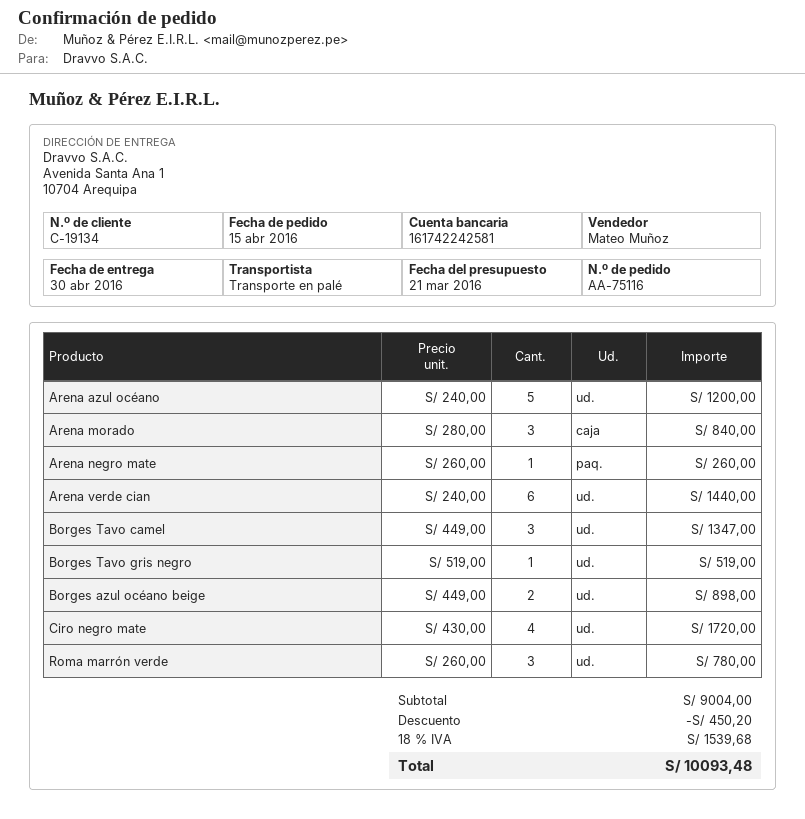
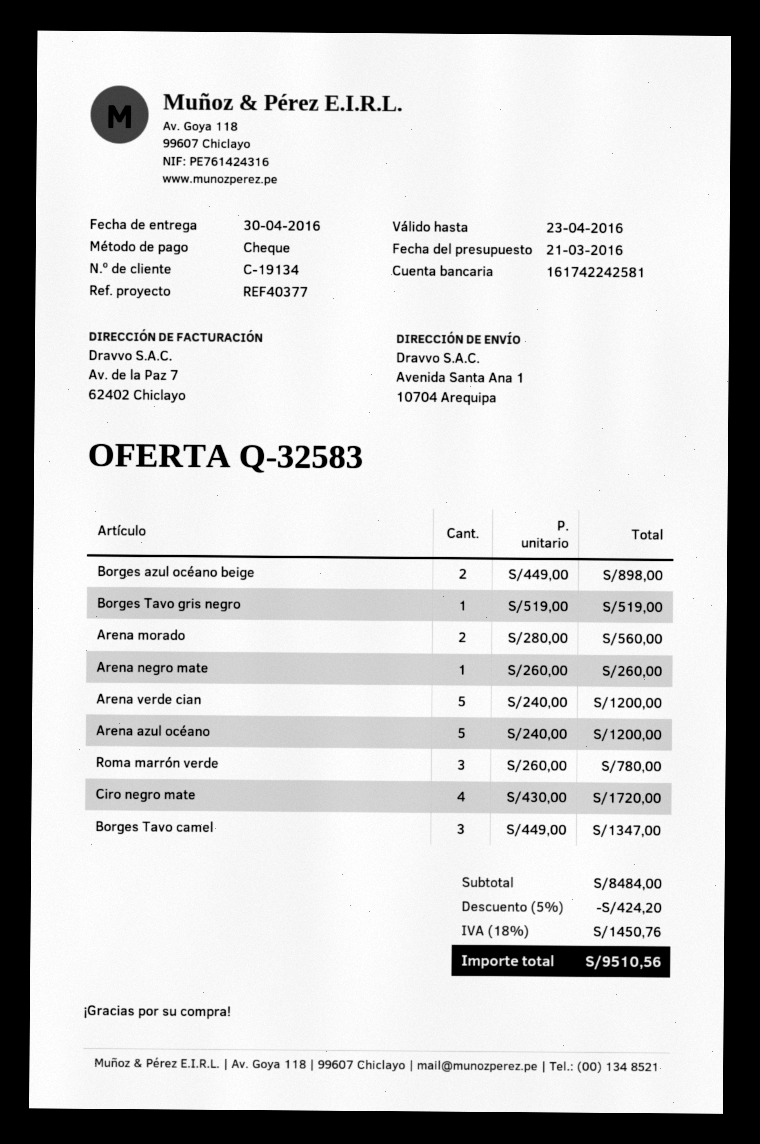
Arena morado: 3 x 280.00 = 840.00 -> 2 x 280.00 = 560.00
Arena verde cian: 6 x 240.00 = 1440.00 -> 5 x 240.00 = 1200.00
subtotal: 9004.00 -> 8484.00
discount: 450.20 -> 424.20
tax: 18% = 1539.68 -> 18% = 1450.76
total: 10093.48 -> 9510.56

